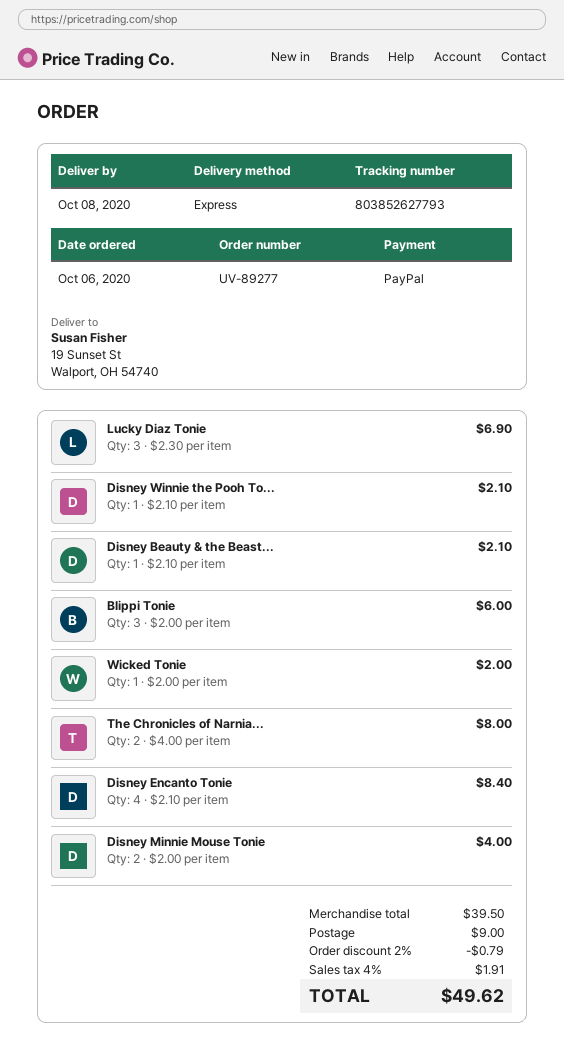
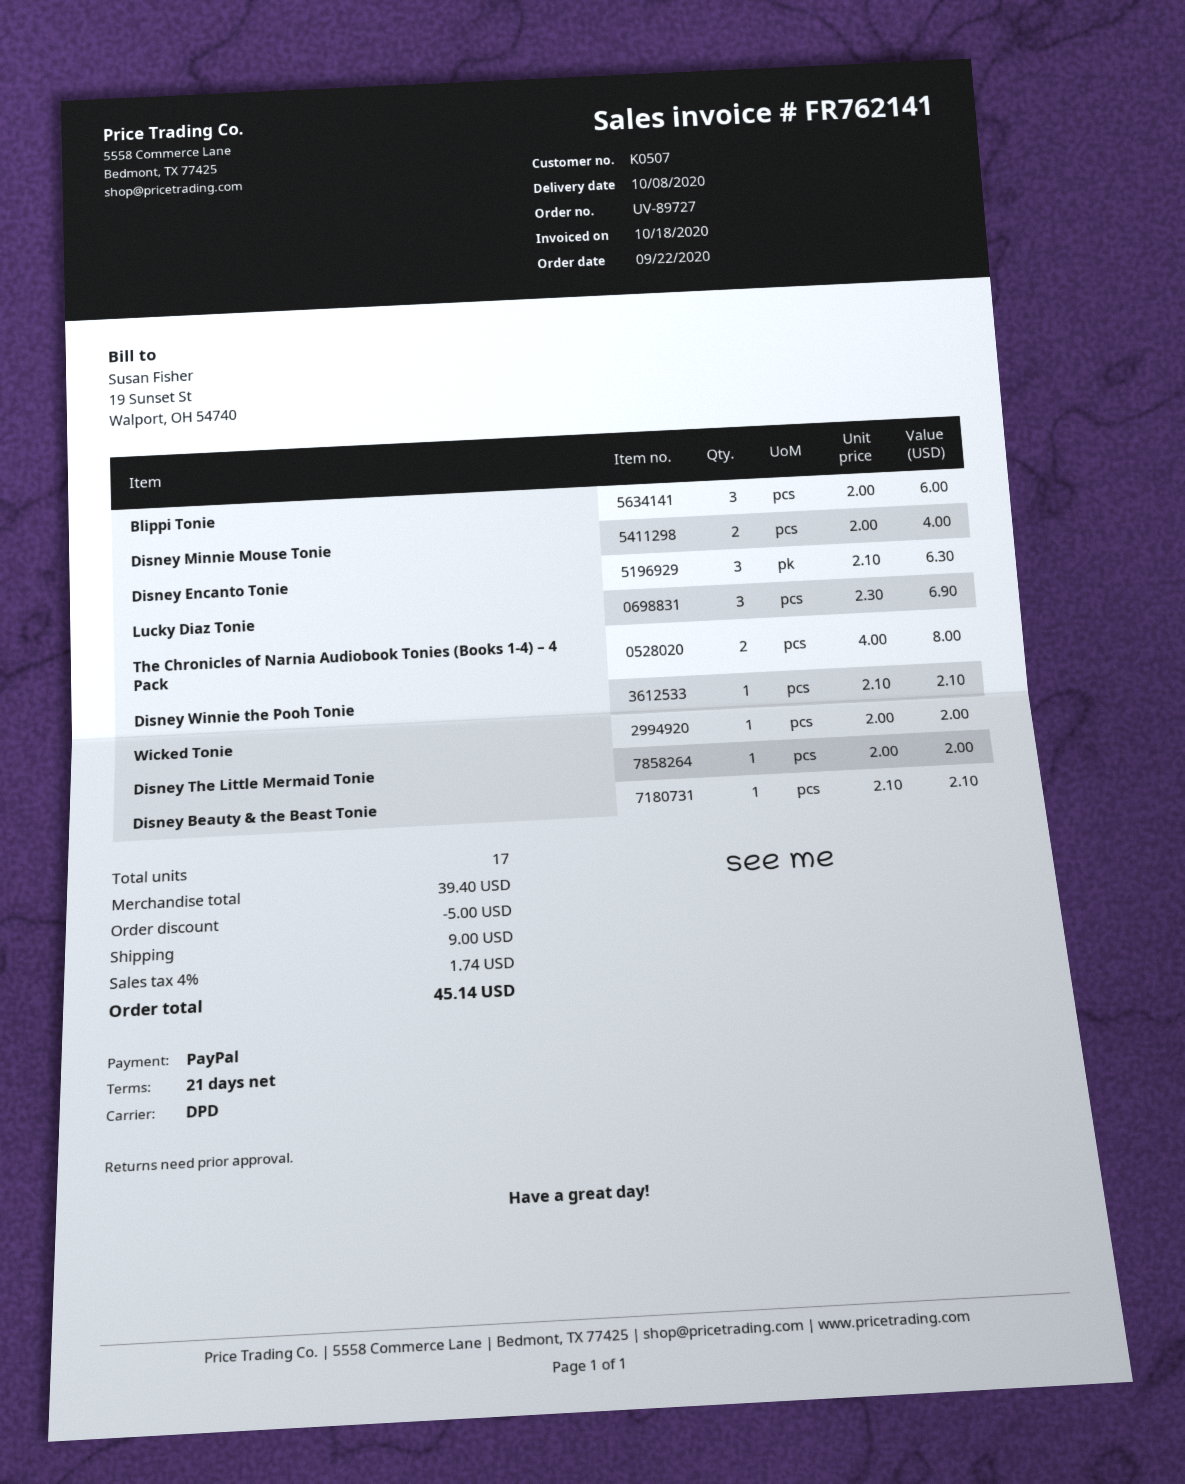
order number: UV-89277 -> UV-89727
order date: 2020-10-06 -> 2020-09-22
shipping method: express -> DPD
Disney Encanto Tonie: 4 x 2.10 = 8.40 -> 3 x 2.10 = 6.30
Disney The Little Mermaid Tonie: none -> 1 x 2.00 = 2.00
subtotal: 39.50 -> 39.40
discount: 0.79 -> 5.00
tax: 4% = 1.91 -> 4% = 1.74
total: 49.62 -> 45.14

